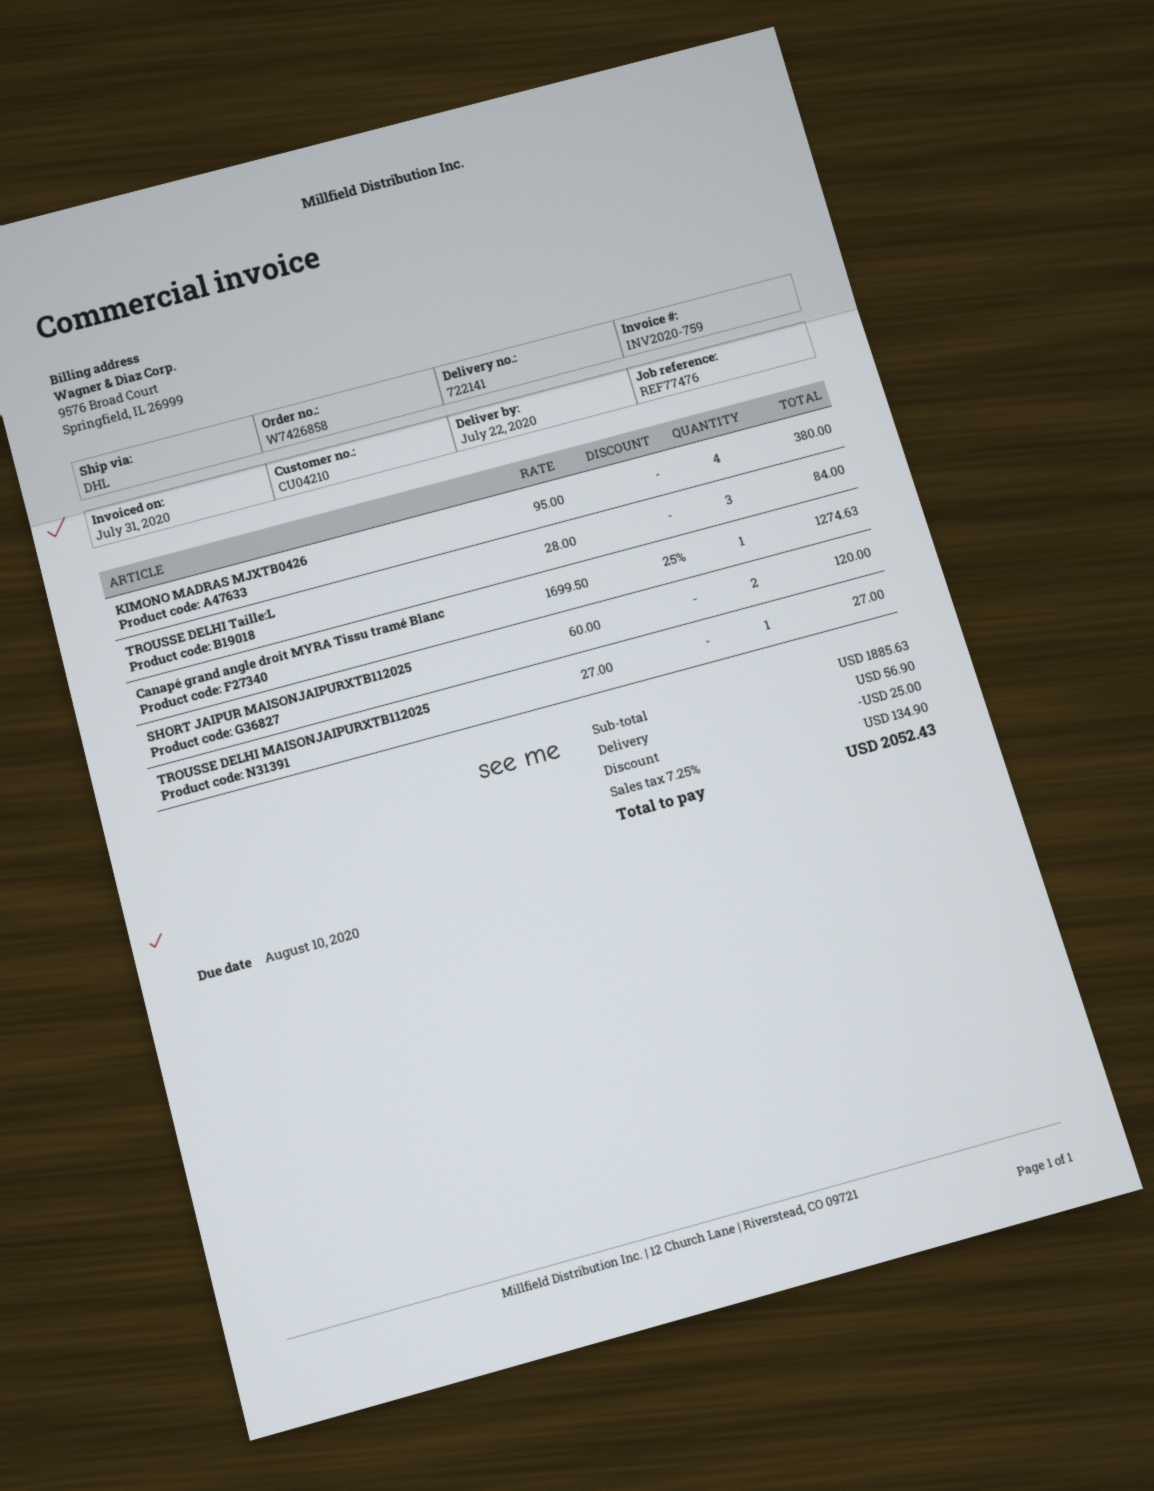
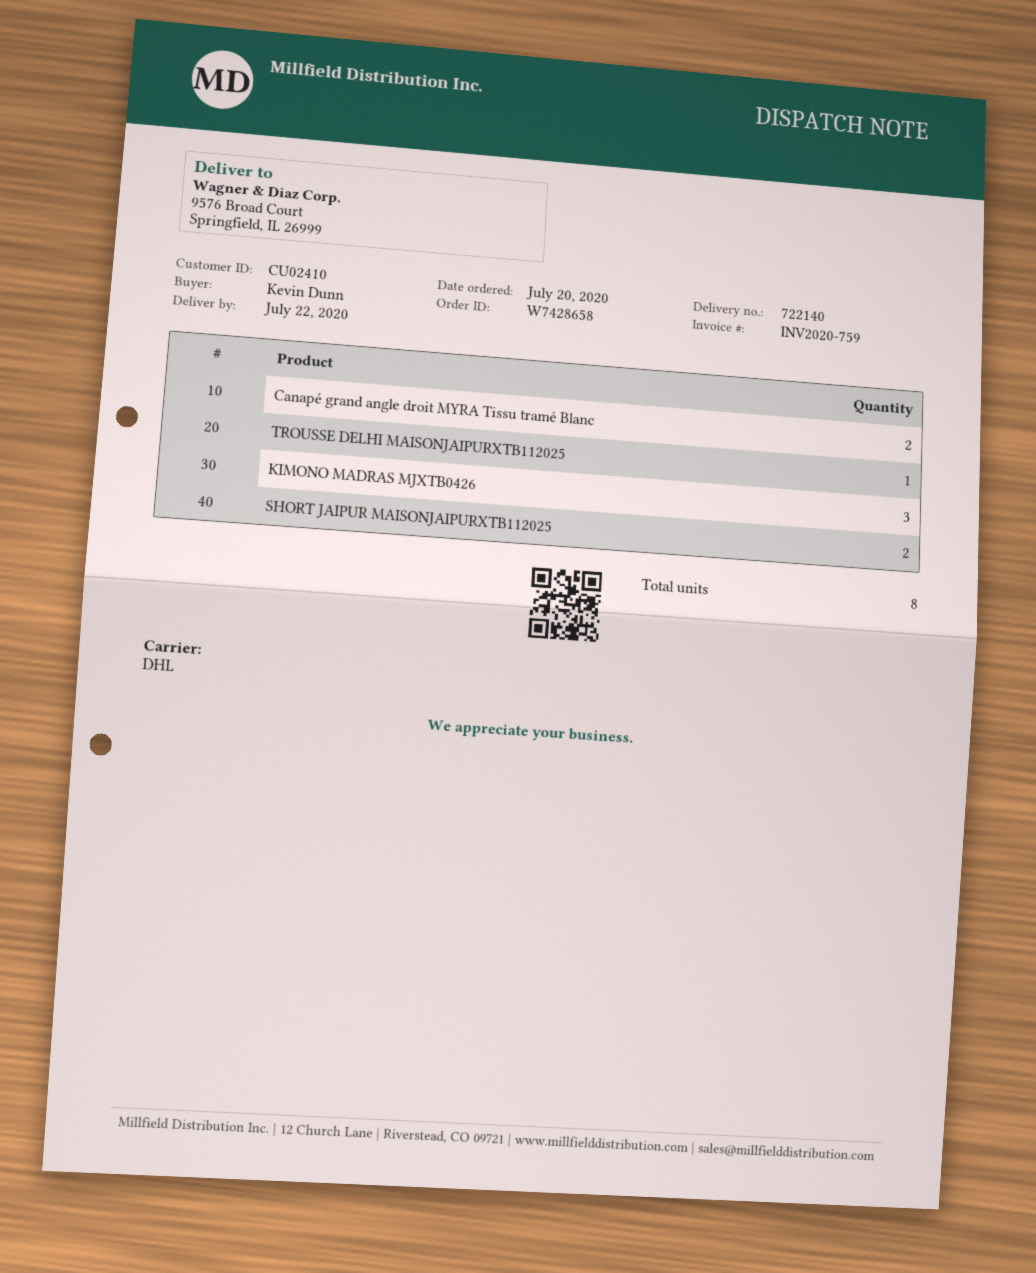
order number: W7426858 -> W7428658
delivery note number: 722141 -> 722140
customer number: CU04210 -> CU02410
KIMONO MADRAS MJXTB0426: 4 -> 3
TROUSSE DELHI Taille:L: 3 -> none
Canapé grand angle droit MYRA Tissu tramé Blanc: 1 -> 2

